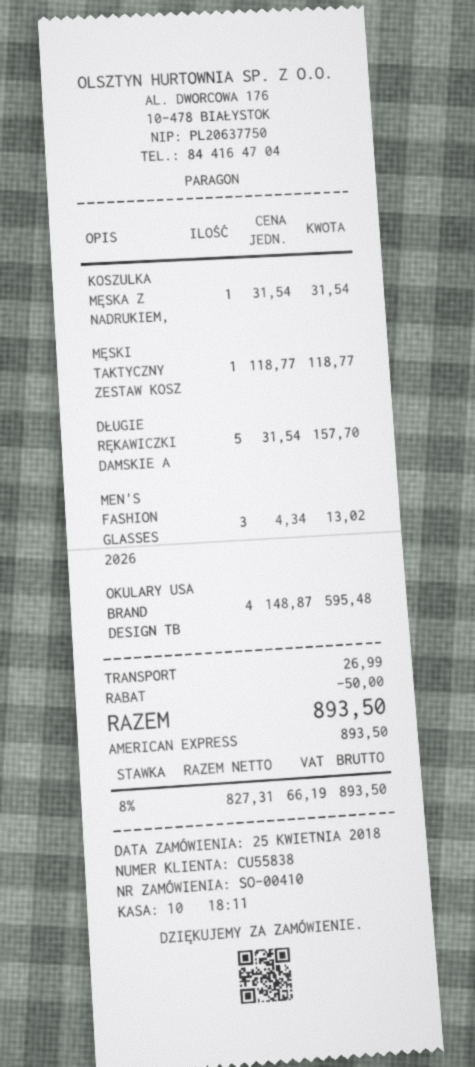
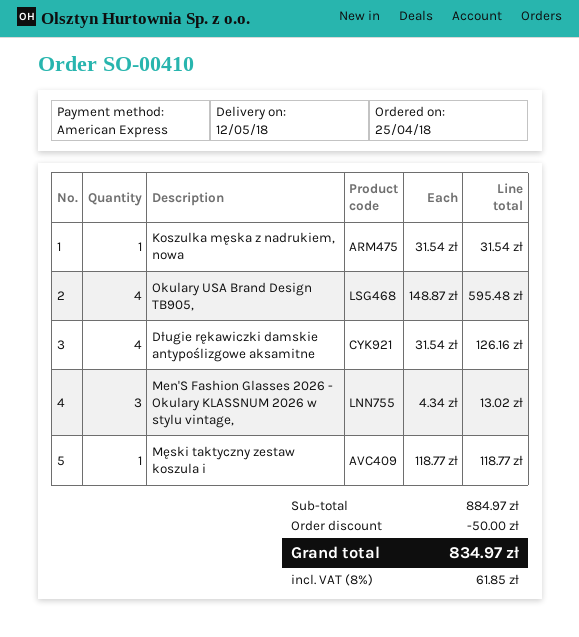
DŁUGIE RĘKAWICZKI DAMSKIE A: 5 x 31.54 = 157.70 -> 4 x 31.54 = 126.16
shipping: 26.99 -> none
tax: 8% = 66.19 -> 8% = 61.85
total: 893.50 -> 834.97

